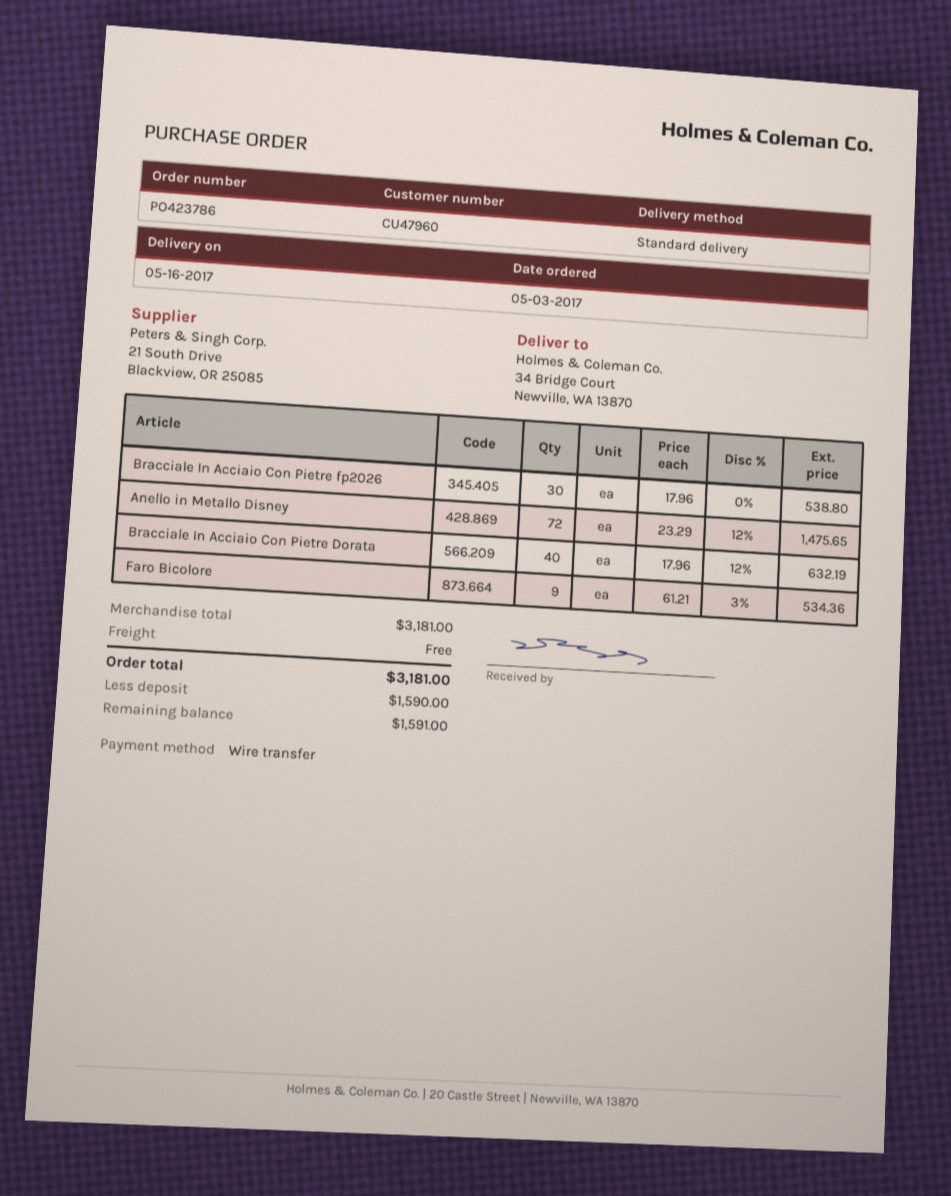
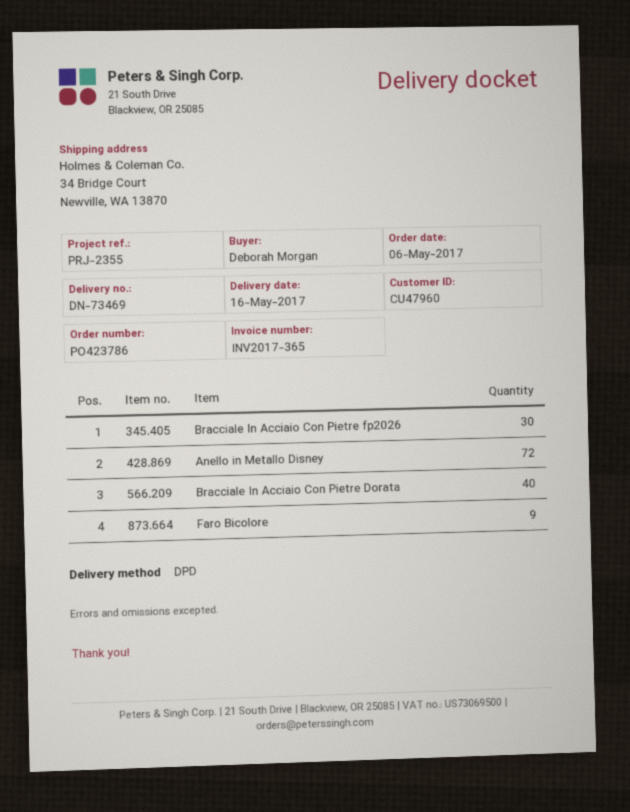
order date: 2017-05-03 -> 2017-05-06
shipping method: standard -> DPD

